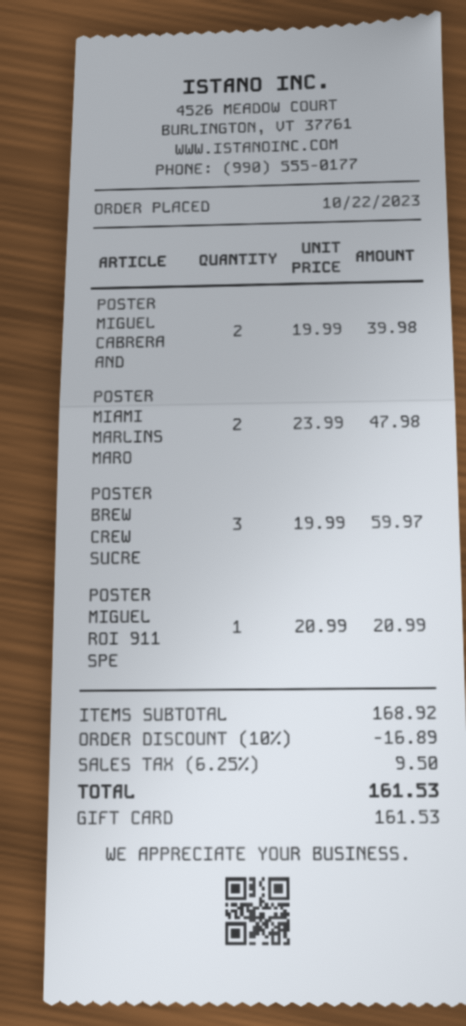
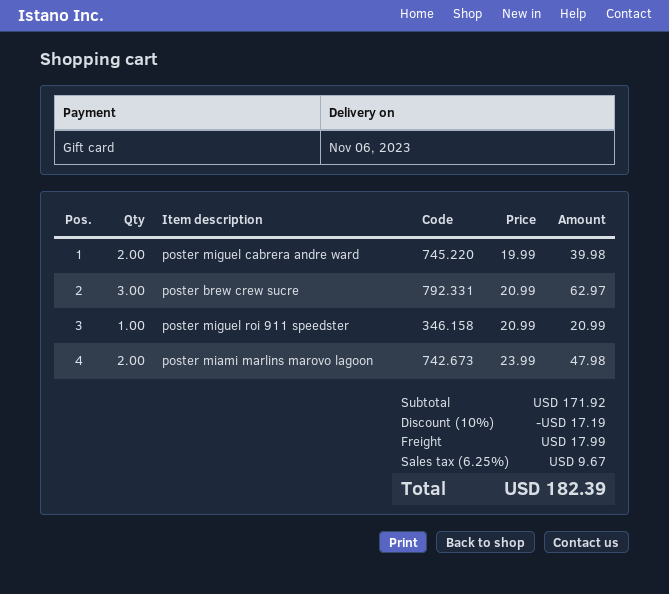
POSTER BREW CREW SUCRE: 3 x 19.99 = 59.97 -> 3 x 20.99 = 62.97
subtotal: 168.92 -> 171.92
discount: 10% = 16.89 -> 10% = 17.19
shipping: none -> 17.99
tax: 6.25% = 9.50 -> 6.25% = 9.67
total: 161.53 -> 182.39

